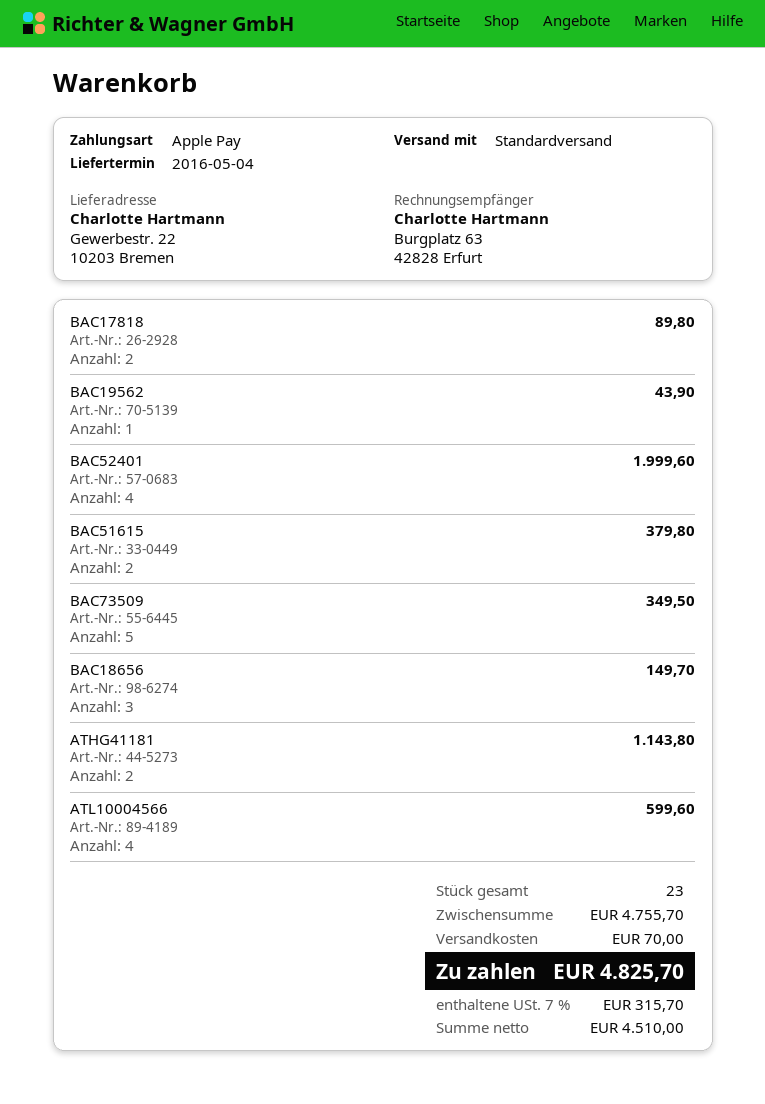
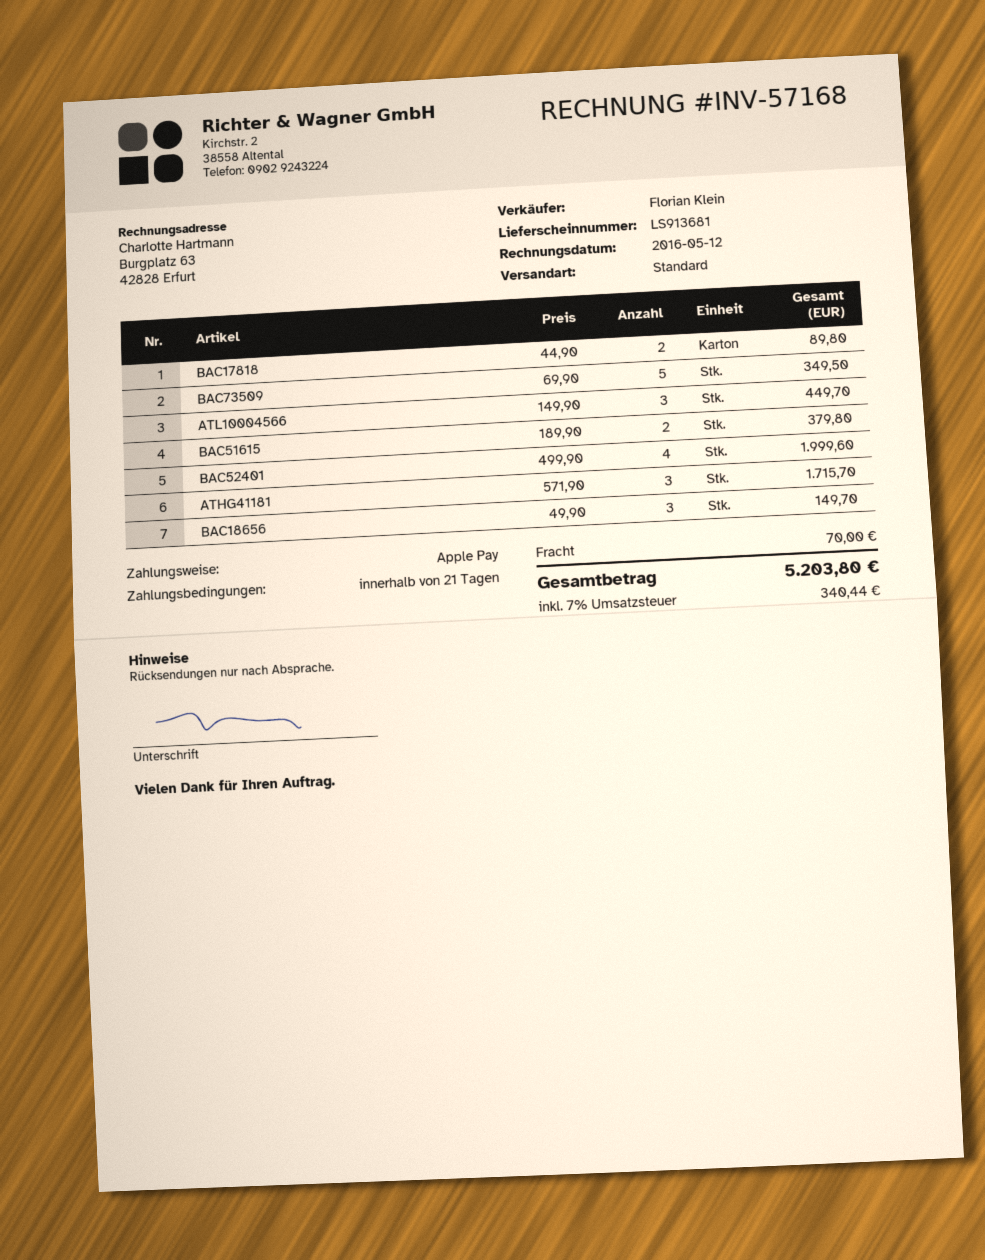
BAC19562: 1 for 43.90 -> none
ATHG41181: 2 for 1143.80 -> 3 for 1715.70
ATL10004566: 4 for 599.60 -> 3 for 449.70
tax: 7% = 315.70 -> 7% = 340.44
total: 4825.70 -> 5203.80

